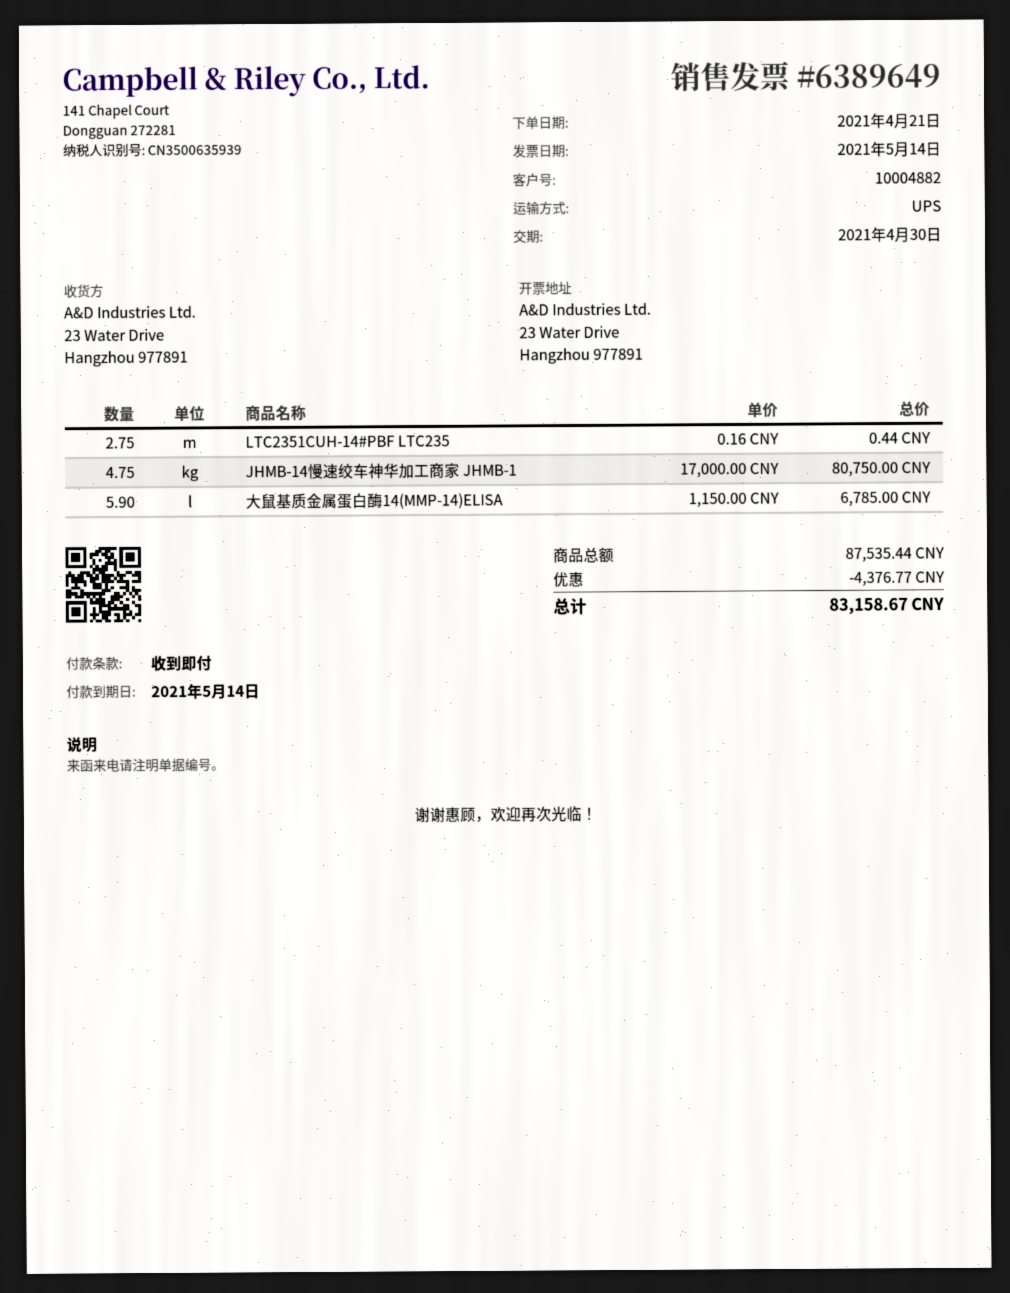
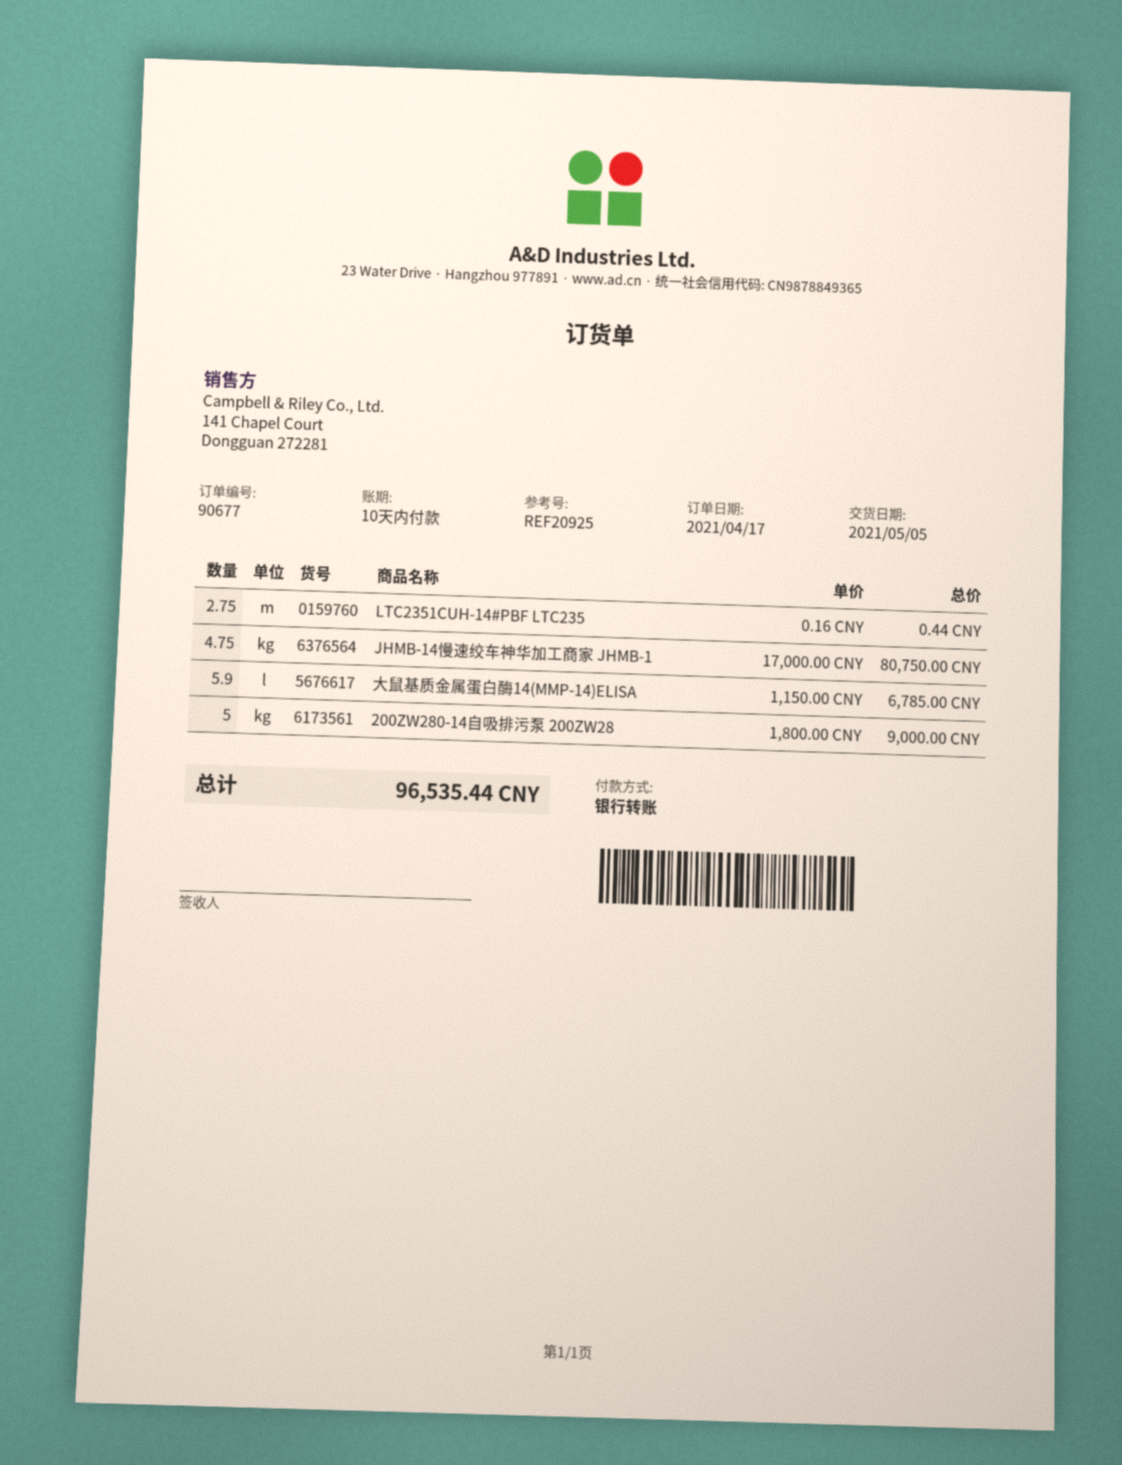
order date: 2021-04-21 -> 2021-04-17
delivery date: 2021-04-30 -> 2021-05-05
payment terms: on receipt -> 10 days
200ZW280-14自吸排污泵 200ZW28: none -> 5 x 1800.00 = 9000.00
discount: 4376.77 -> none
total: 83158.67 -> 96535.44

